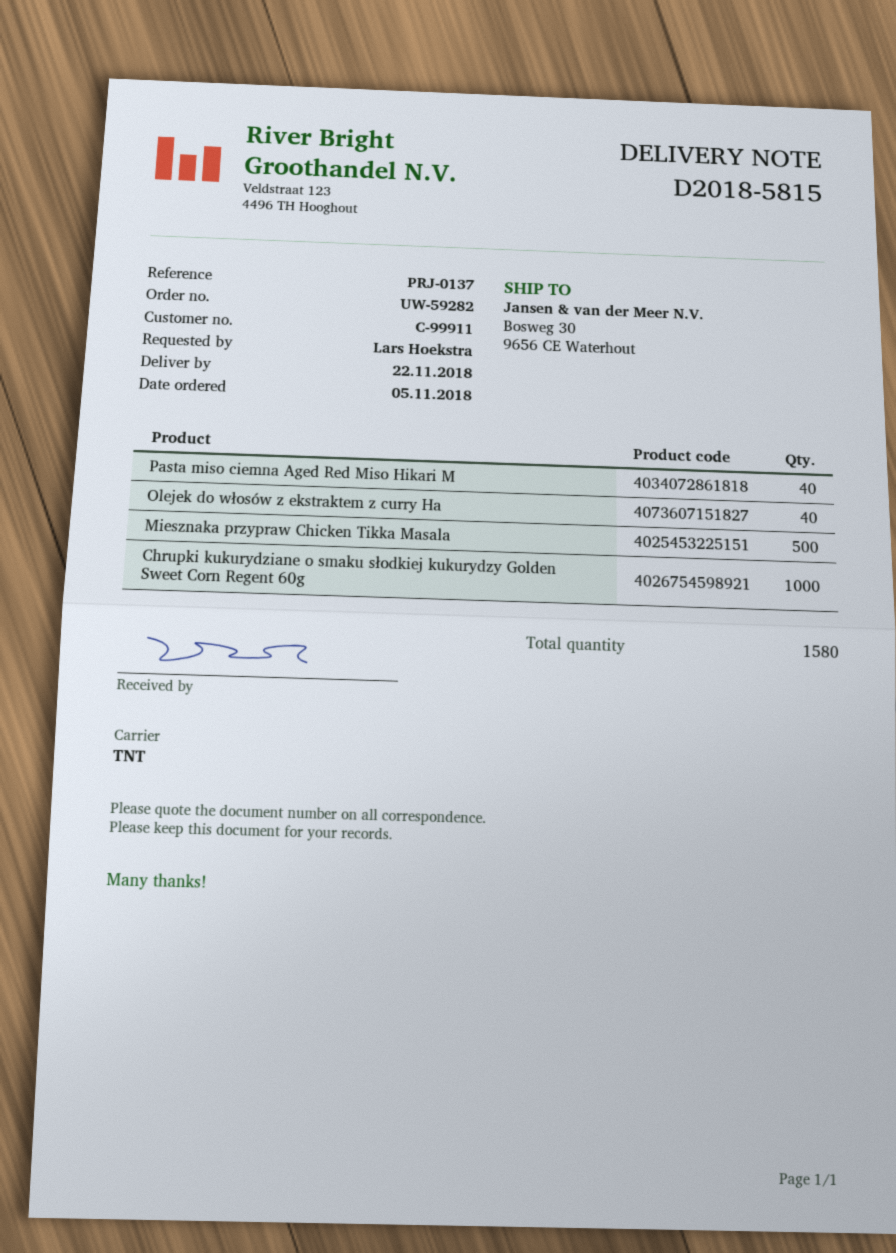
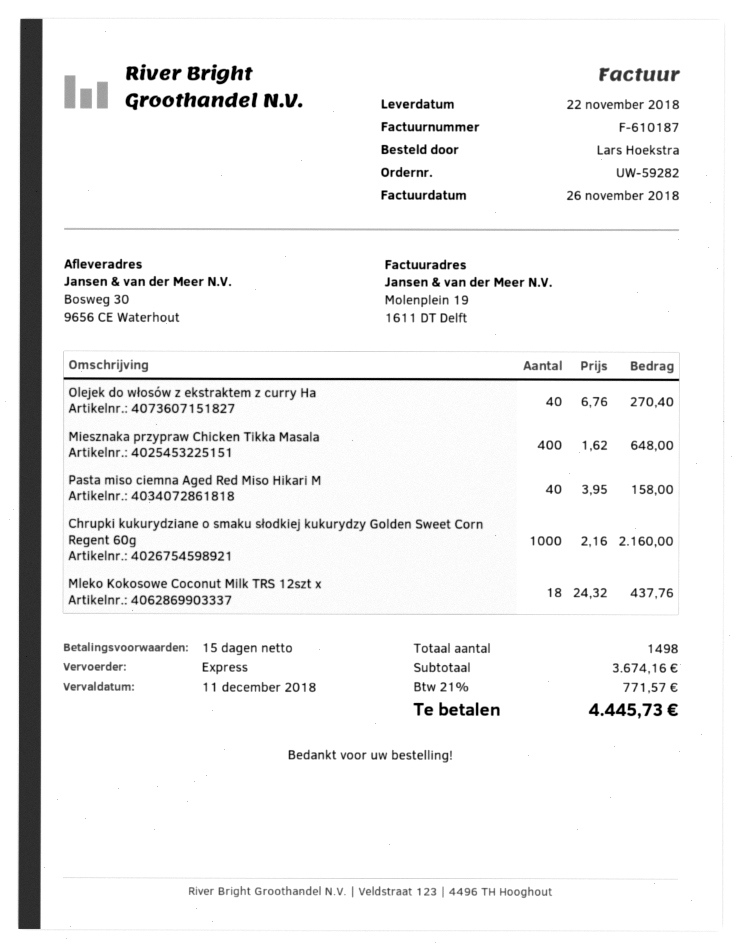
shipping method: TNT -> express
Miesznaka przypraw Chicken Tikka Masala: 500 -> 400
Mleko Kokosowe Coconut Milk TRS 12szt x: none -> 18
total quantity: 1580 -> 1498

